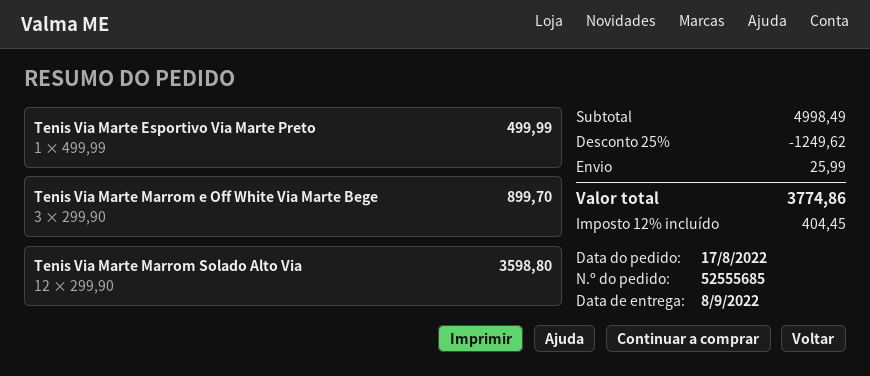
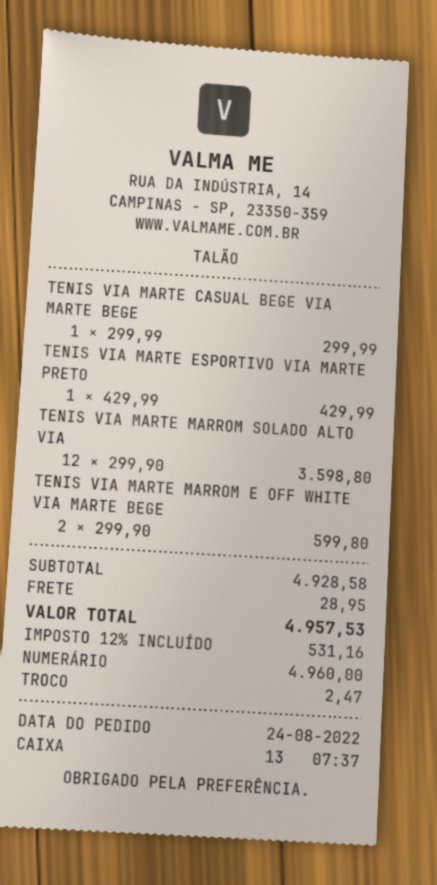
order date: 2022-08-17 -> 2022-08-24
Tenis Via Marte Esportivo Via Marte Preto: 1 x 499.99 = 499.99 -> 1 x 429.99 = 429.99
Tenis Via Marte Marrom e Off White Via Marte Bege: 3 x 299.90 = 899.70 -> 2 x 299.90 = 599.80
TENIS VIA MARTE CASUAL BEGE VIA MARTE BEGE: none -> 1 x 299.99 = 299.99
subtotal: 4998.49 -> 4928.58
discount: 25% = 1249.62 -> none
shipping: 25.99 -> 28.95
tax: 12% = 404.45 -> 12% = 531.16
total: 3774.86 -> 4957.53

